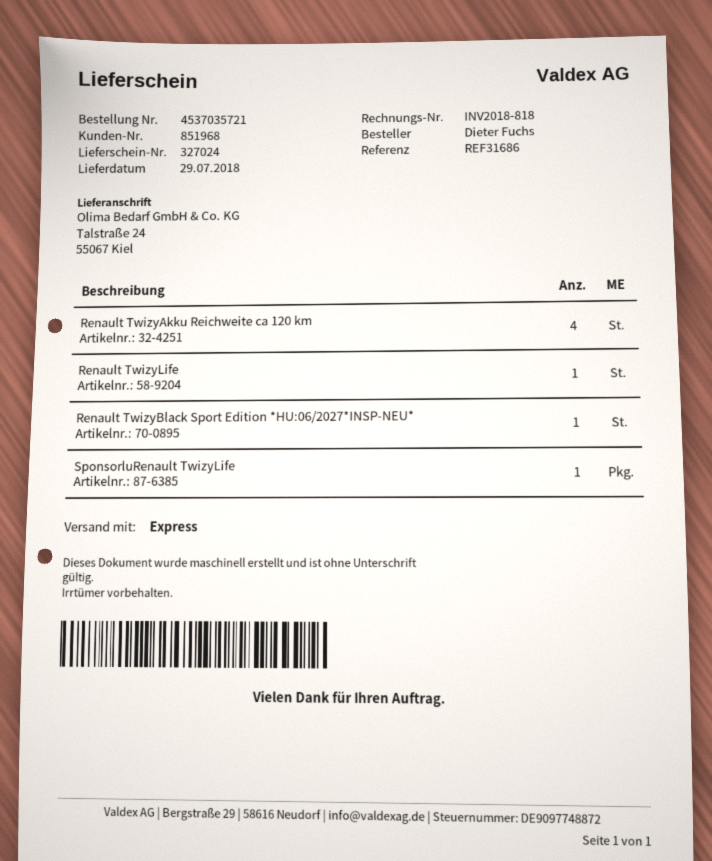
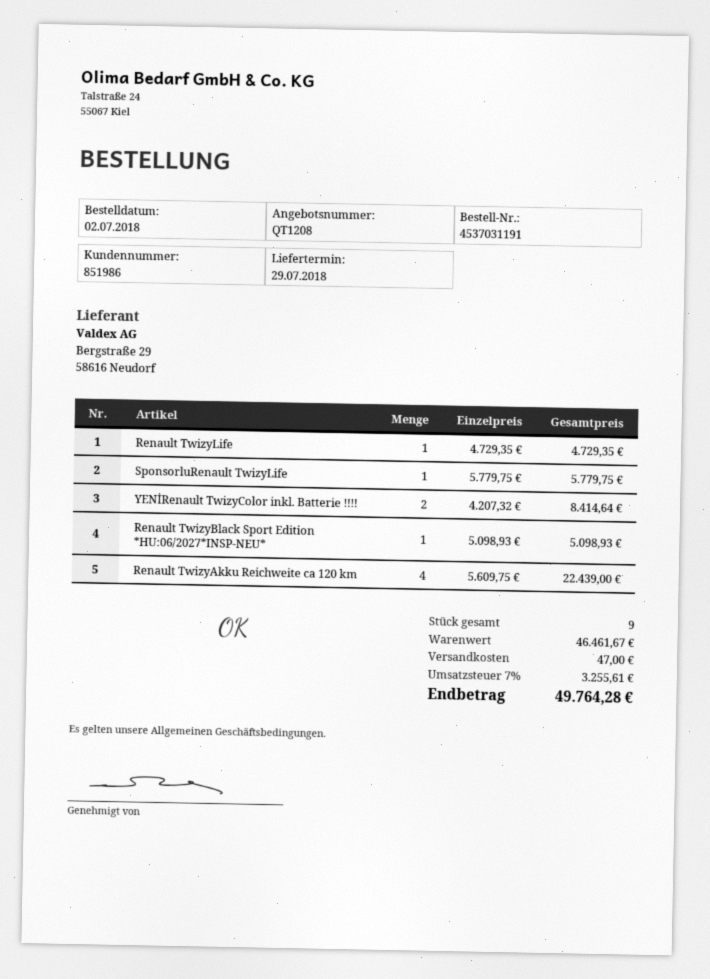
order number: 4537035721 -> 4537031191
customer number: 851968 -> 851986
YENİRenault TwizyColor inkl. Batterie !!!!: none -> 2

